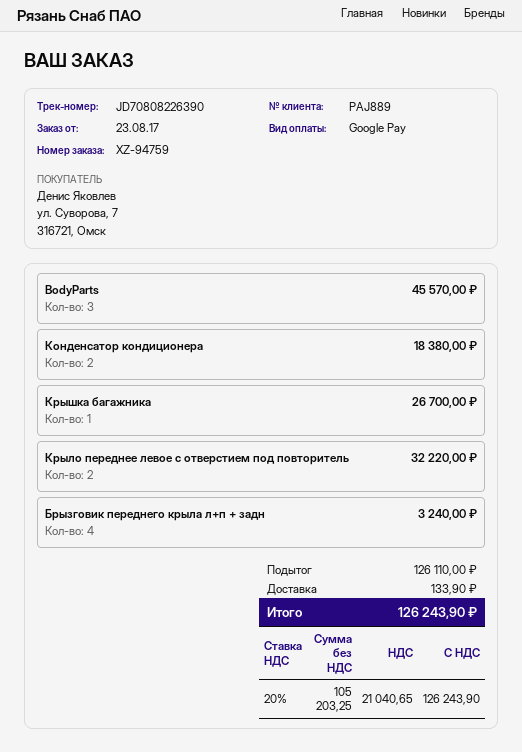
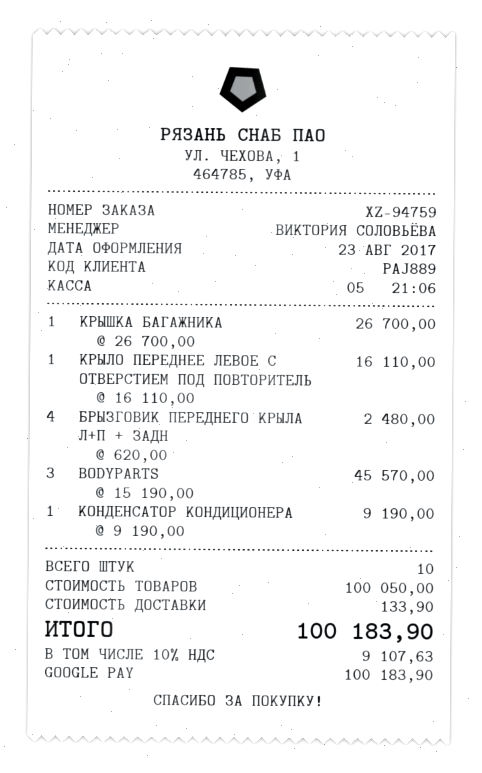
Конденсатор кондиционера: 2 for 18380.00 -> 1 for 9190.00
Крыло переднее левое с отверстием под повторитель: 2 for 32220.00 -> 1 for 16110.00
Брызговик переднего крыла л+п + задн: 4 for 3240.00 -> 4 for 2480.00
subtotal: 126110.00 -> 100050.00
tax: 20% = 21040.65 -> 10% = 9107.63
total: 126243.90 -> 100183.90

